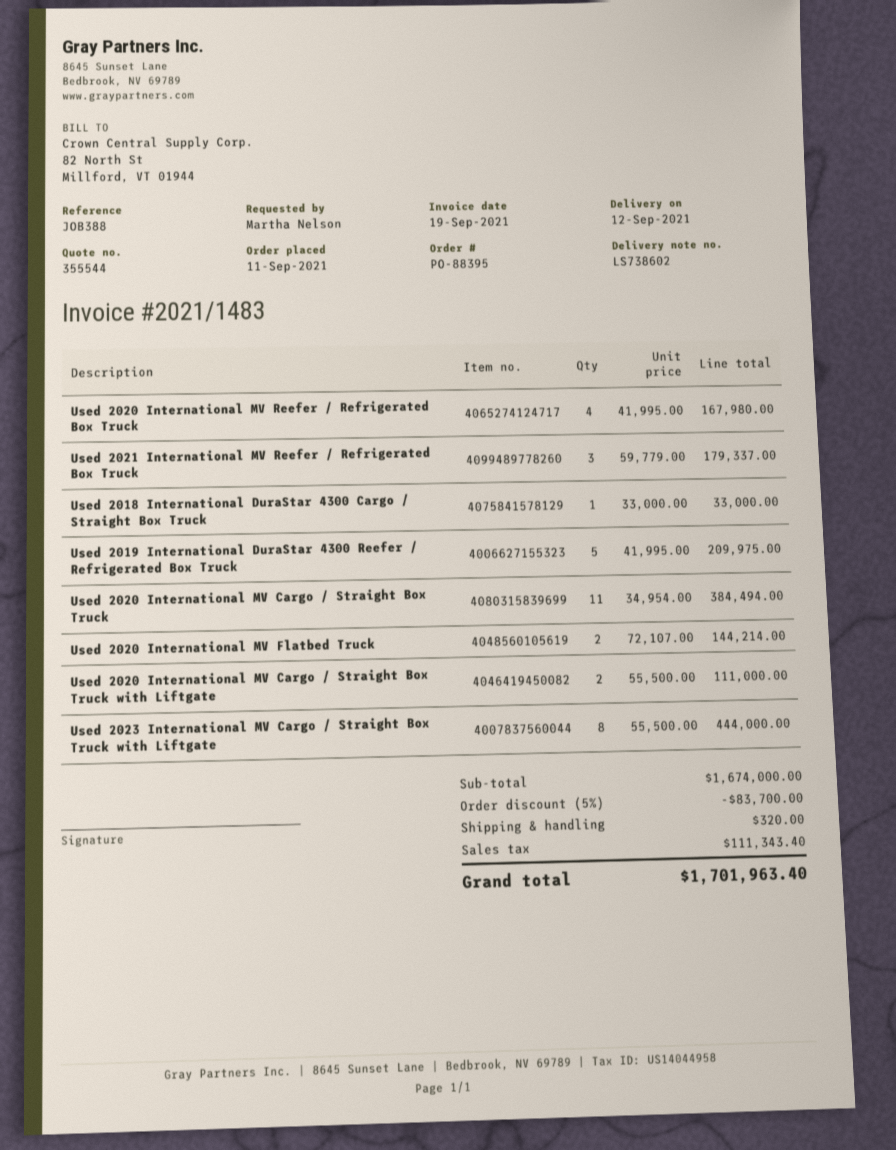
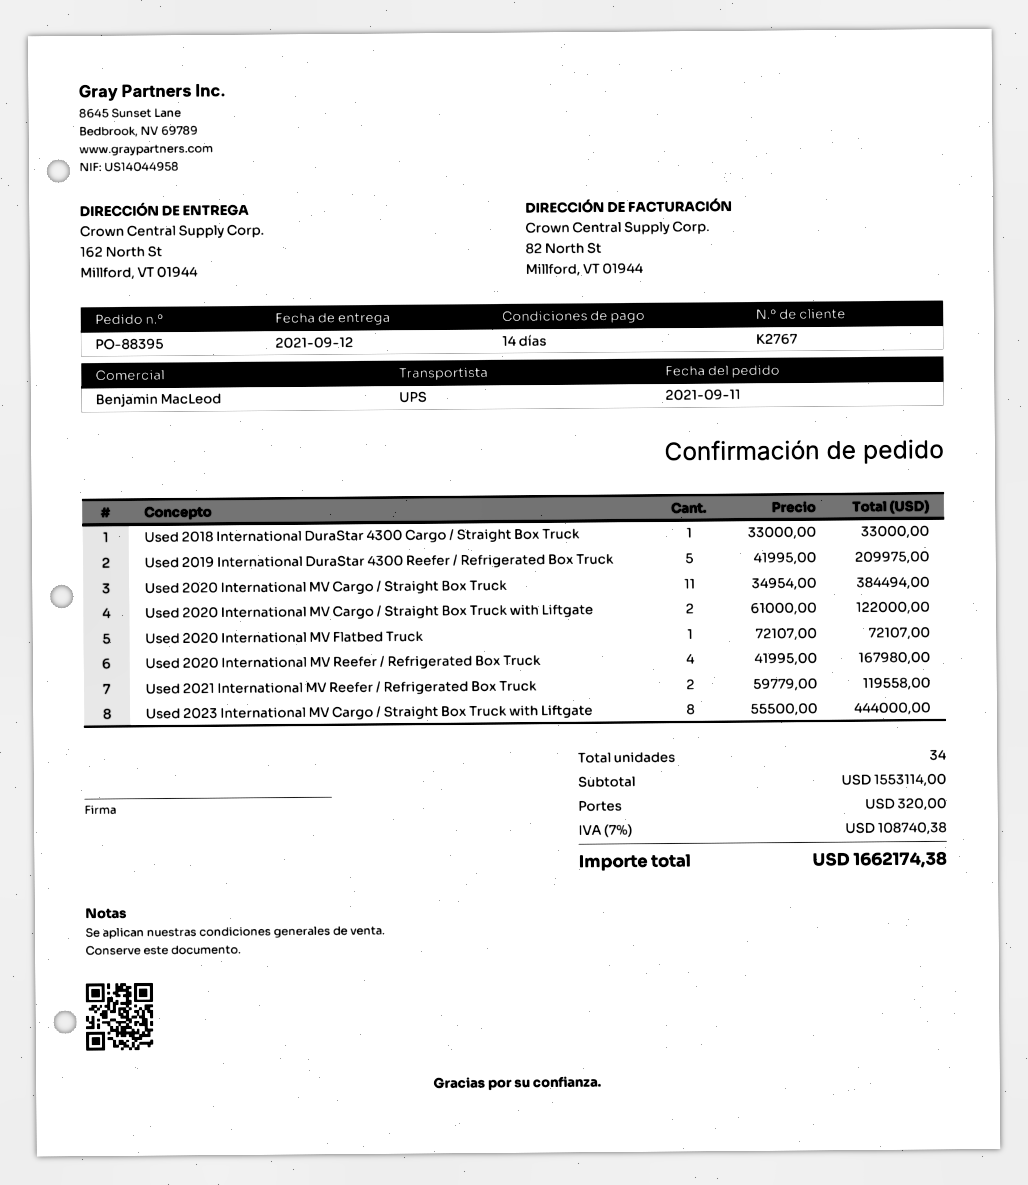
Used 2021 International MV Reefer / Refrigerated Box Truck: 3 x 59779.00 = 179337.00 -> 2 x 59779.00 = 119558.00
Used 2020 International MV Flatbed Truck: 2 x 72107.00 = 144214.00 -> 1 x 72107.00 = 72107.00
Used 2020 International MV Cargo / Straight Box Truck with Liftgate: 2 x 55500.00 = 111000.00 -> 2 x 61000.00 = 122000.00
subtotal: 1674000.00 -> 1553114.00
discount: 5% = 83700.00 -> none
tax: 111343.40 -> 108740.38
total: 1701963.40 -> 1662174.38

